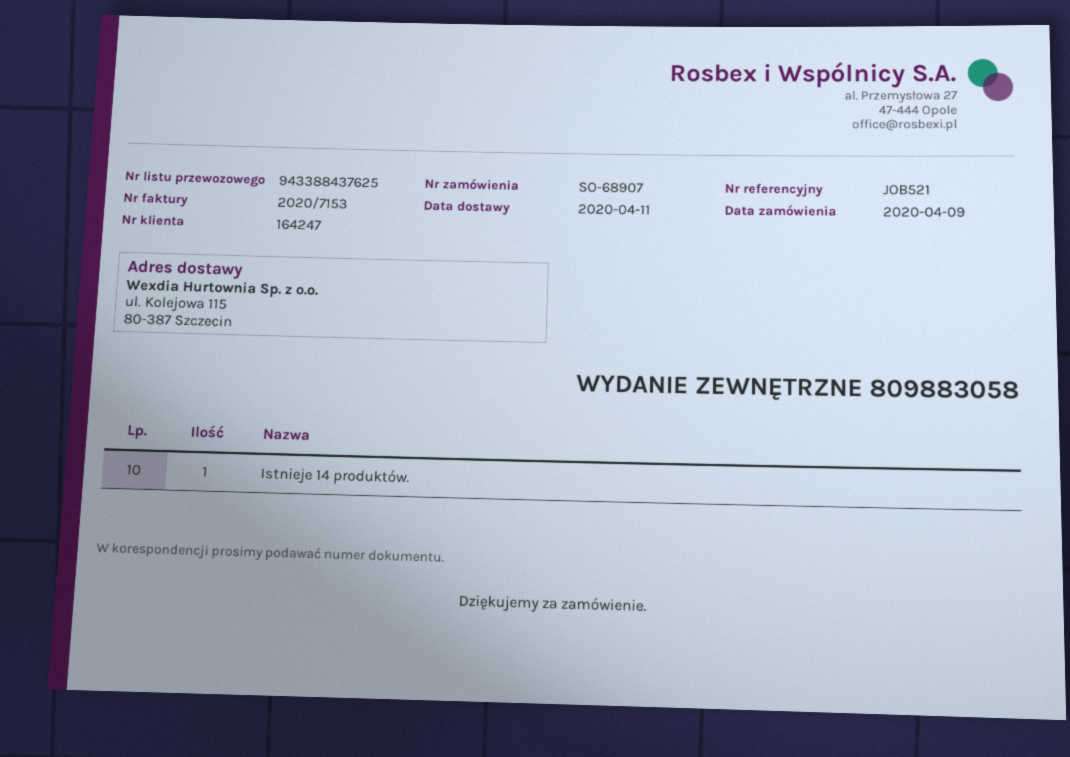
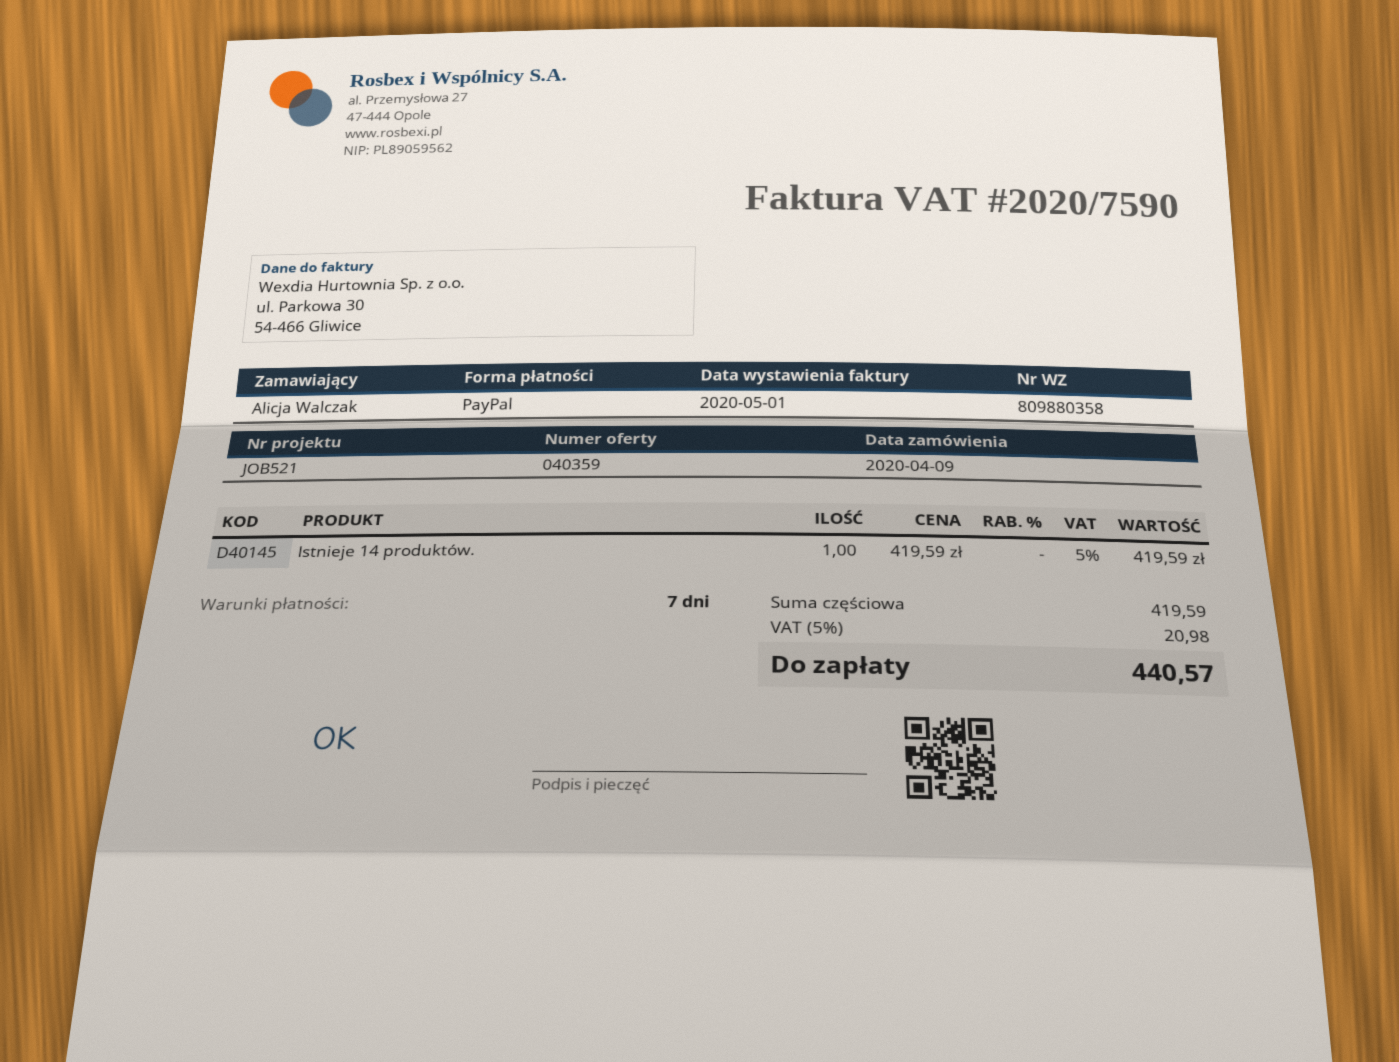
delivery note number: 809883058 -> 809880358
invoice number: 2020/7153 -> 2020/7590

